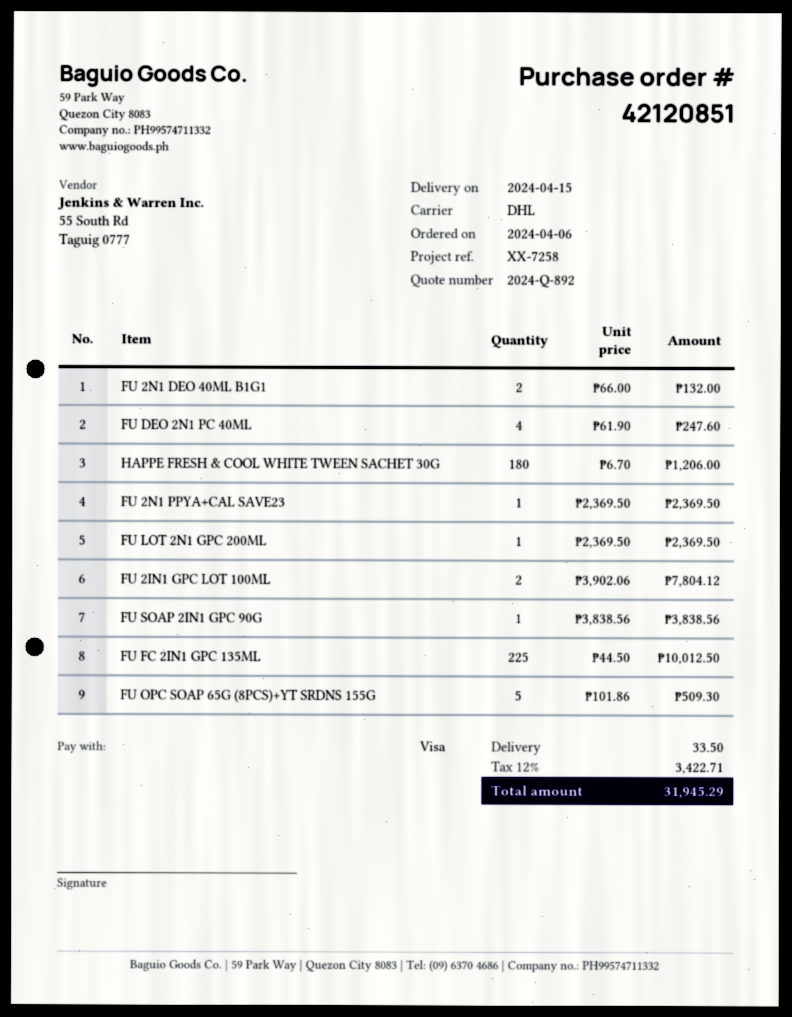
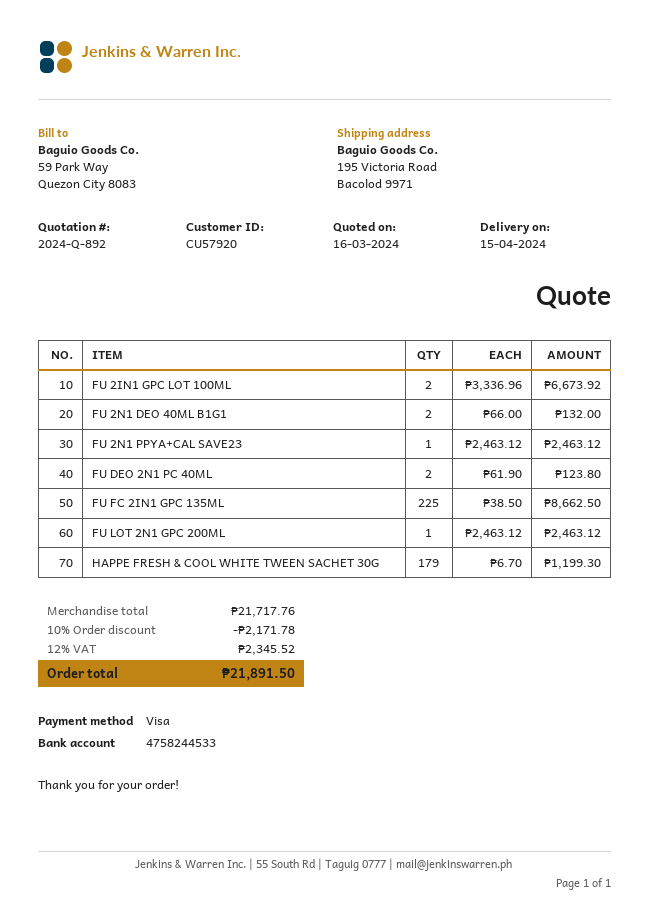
FU DEO 2N1 PC 40ML: 4 x 61.90 = 247.60 -> 2 x 61.90 = 123.80
HAPPE FRESH & COOL WHITE TWEEN SACHET 30G: 180 x 6.70 = 1206.00 -> 179 x 6.70 = 1199.30
FU 2N1 PPYA+CAL SAVE23: 1 x 2369.50 = 2369.50 -> 1 x 2463.12 = 2463.12
FU LOT 2N1 GPC 200ML: 1 x 2369.50 = 2369.50 -> 1 x 2463.12 = 2463.12
FU 2IN1 GPC LOT 100ML: 2 x 3902.06 = 7804.12 -> 2 x 3336.96 = 6673.92
FU SOAP 2IN1 GPC 90G: 1 x 3838.56 = 3838.56 -> none
FU FC 2IN1 GPC 135ML: 225 x 44.50 = 10012.50 -> 225 x 38.50 = 8662.50
FU OPC SOAP 65G (8PCS)+YT SRDNS 155G: 5 x 101.86 = 509.30 -> none
discount: none -> 10% = 2171.78
shipping: 33.50 -> none
tax: 12% = 3422.71 -> 12% = 2345.52
total: 31945.29 -> 21891.50

